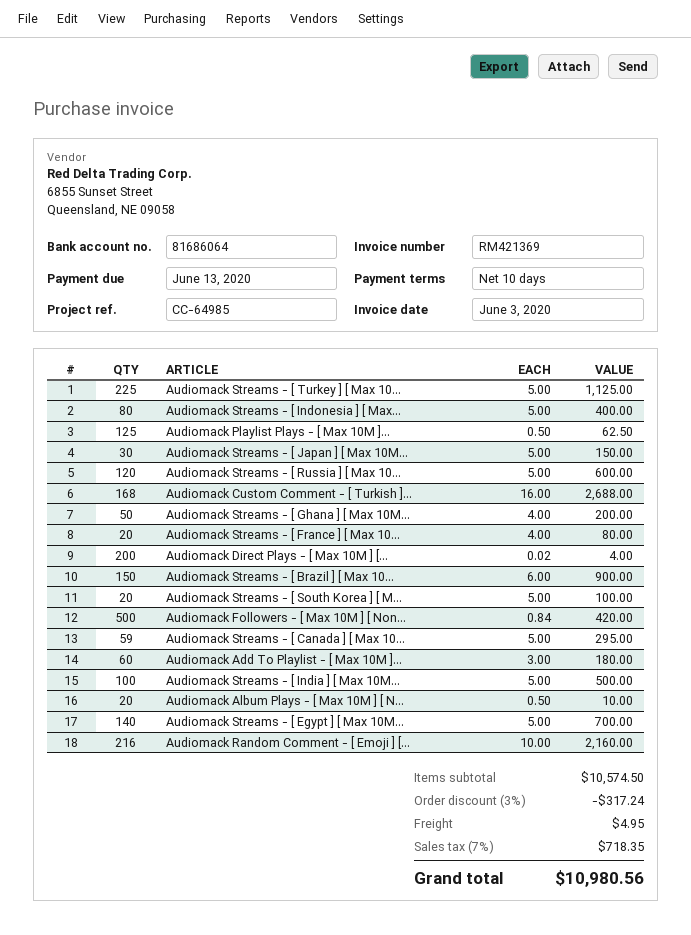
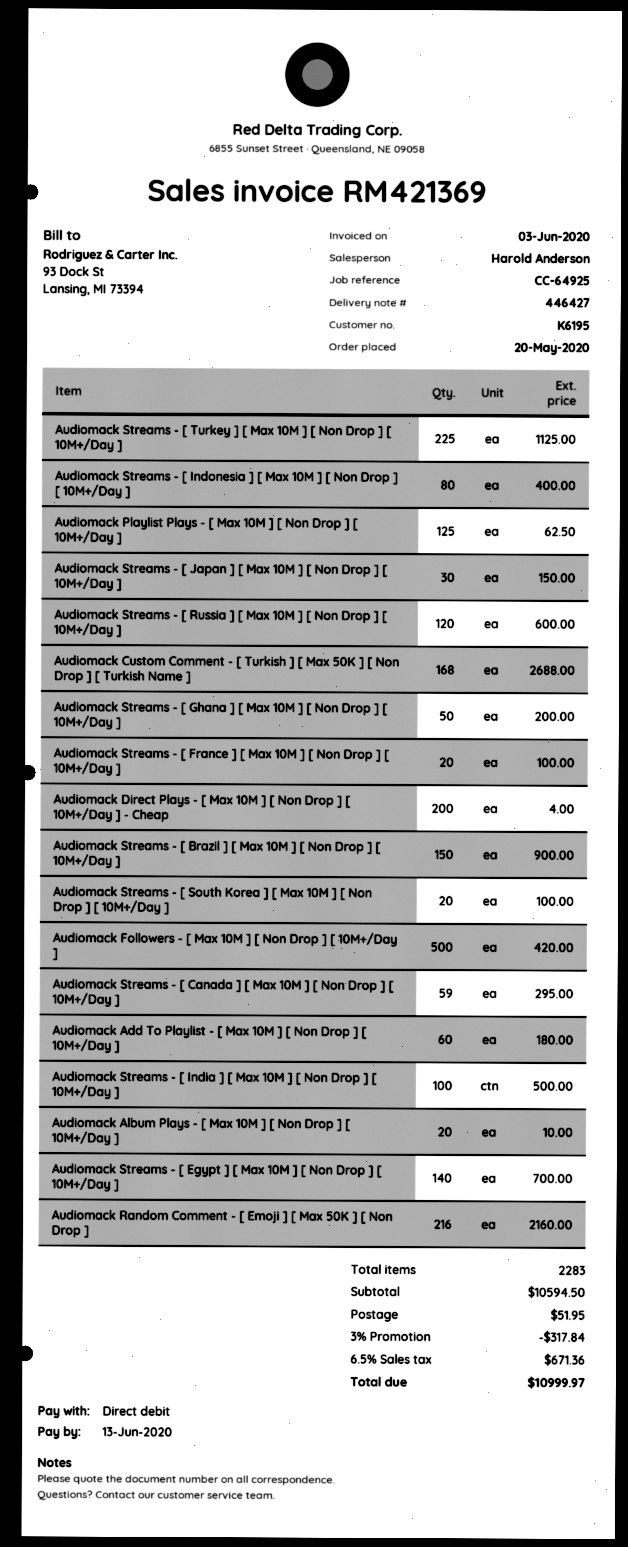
reference: CC-64985 -> CC-64925
Audiomack Streams - [ France ] [ Max 10...: 20 for 80.00 -> 20 for 100.00
subtotal: 10574.50 -> 10594.50
discount: 3% = 317.24 -> 3% = 317.84
shipping: 4.95 -> 51.95
tax: 7% = 718.35 -> 6.5% = 671.36
total: 10980.56 -> 10999.97

